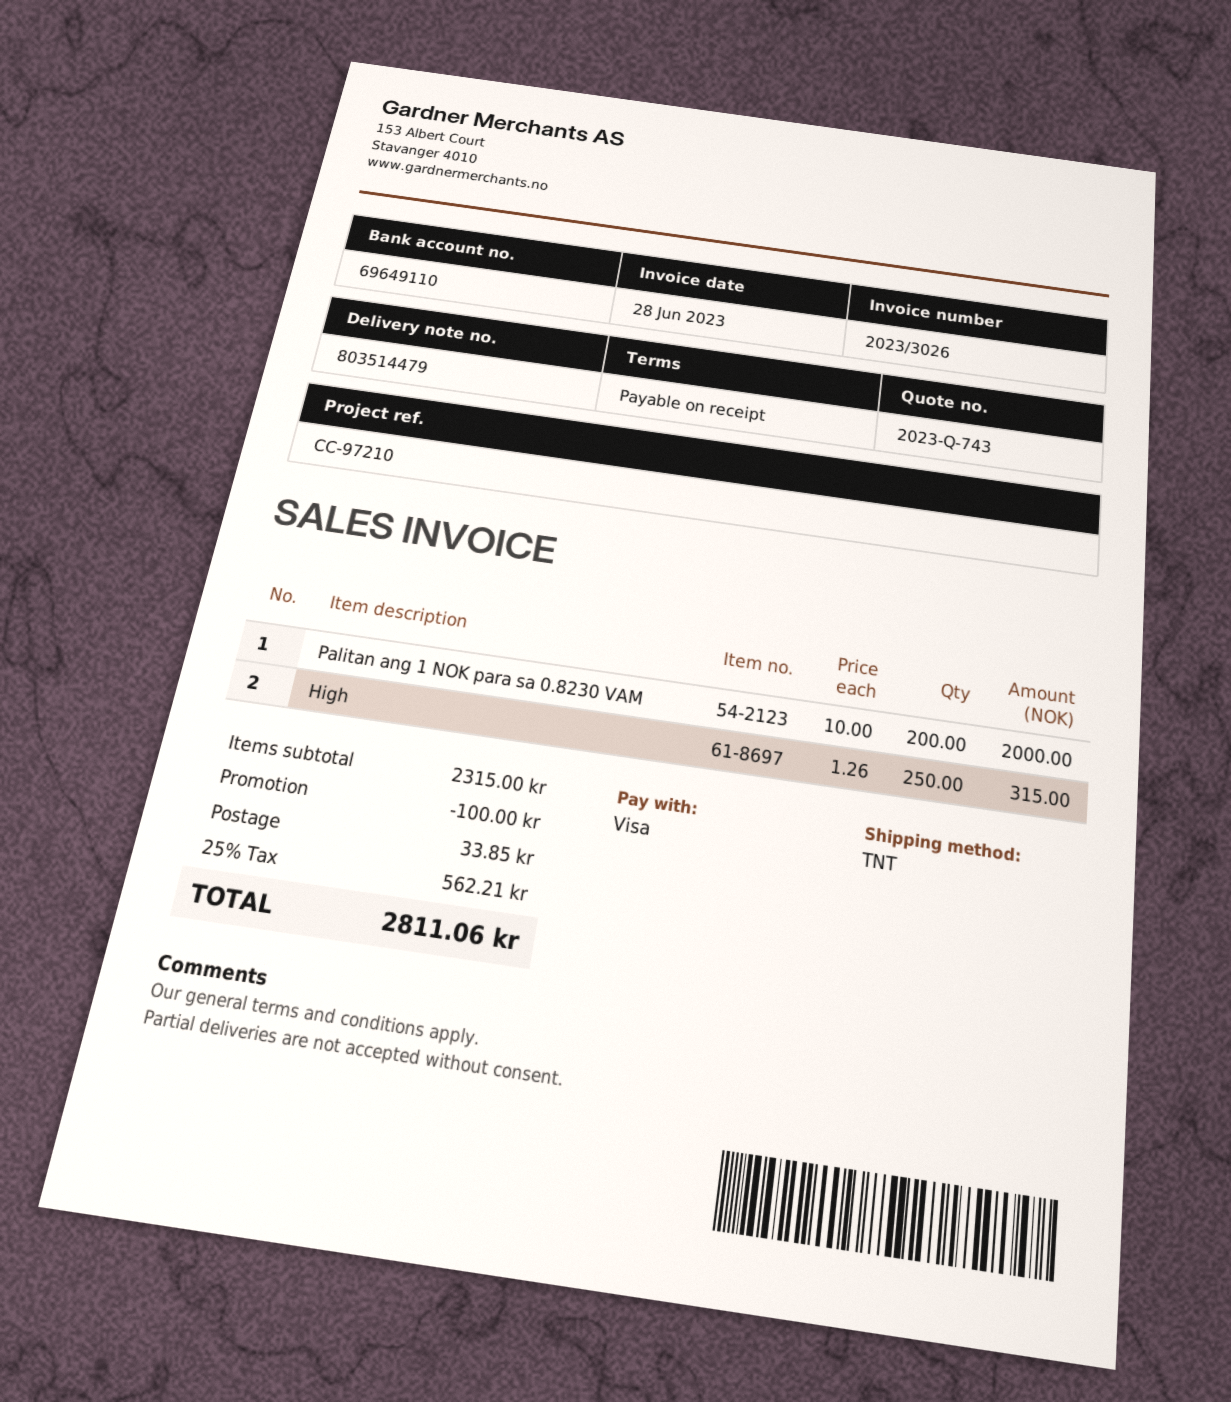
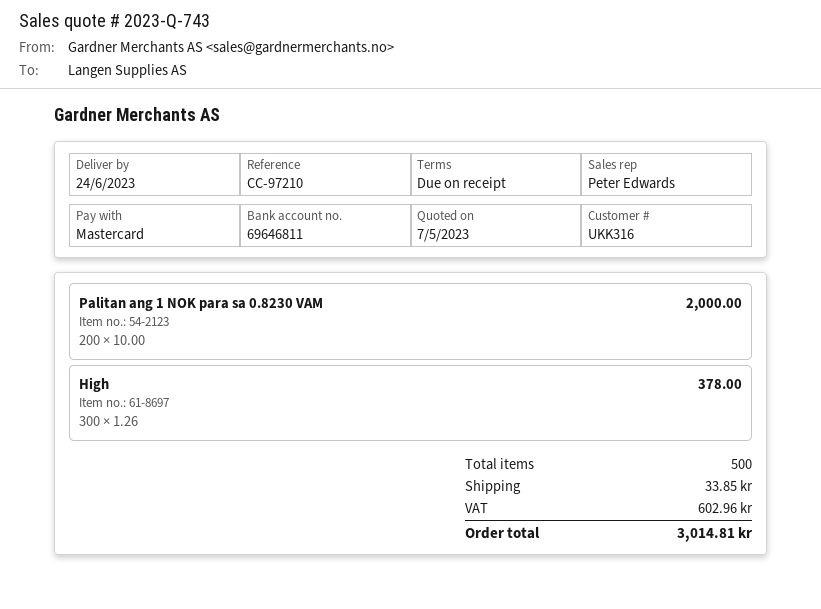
payment method: Visa -> Mastercard
bank account: 69649110 -> 69646811
High: 250 x 1.26 = 315.00 -> 300 x 1.26 = 378.00
discount: 100.00 -> none
tax: 562.21 -> 602.96
total: 2811.06 -> 3014.81

